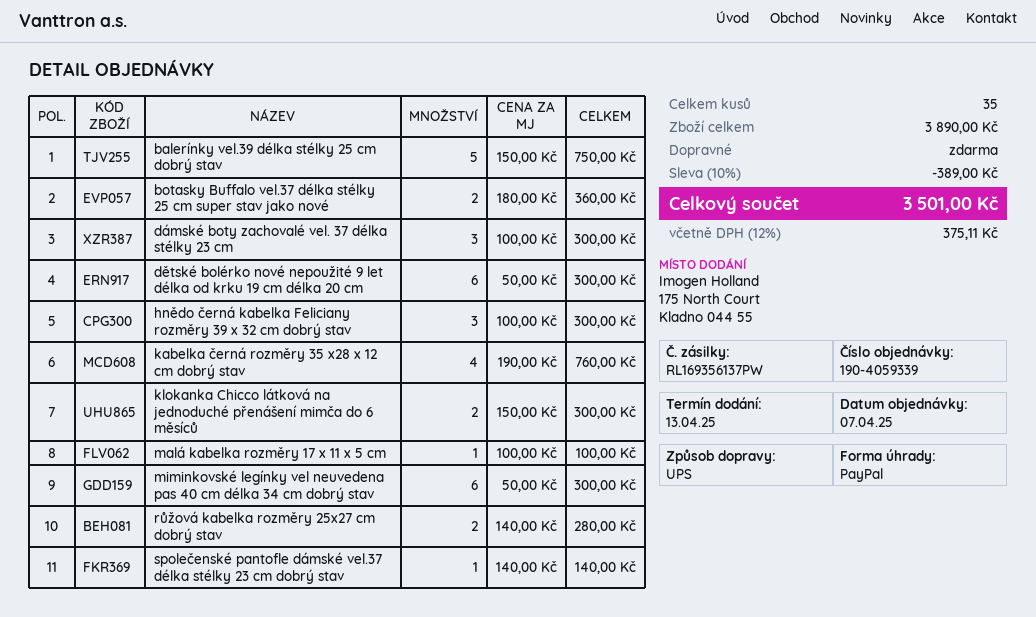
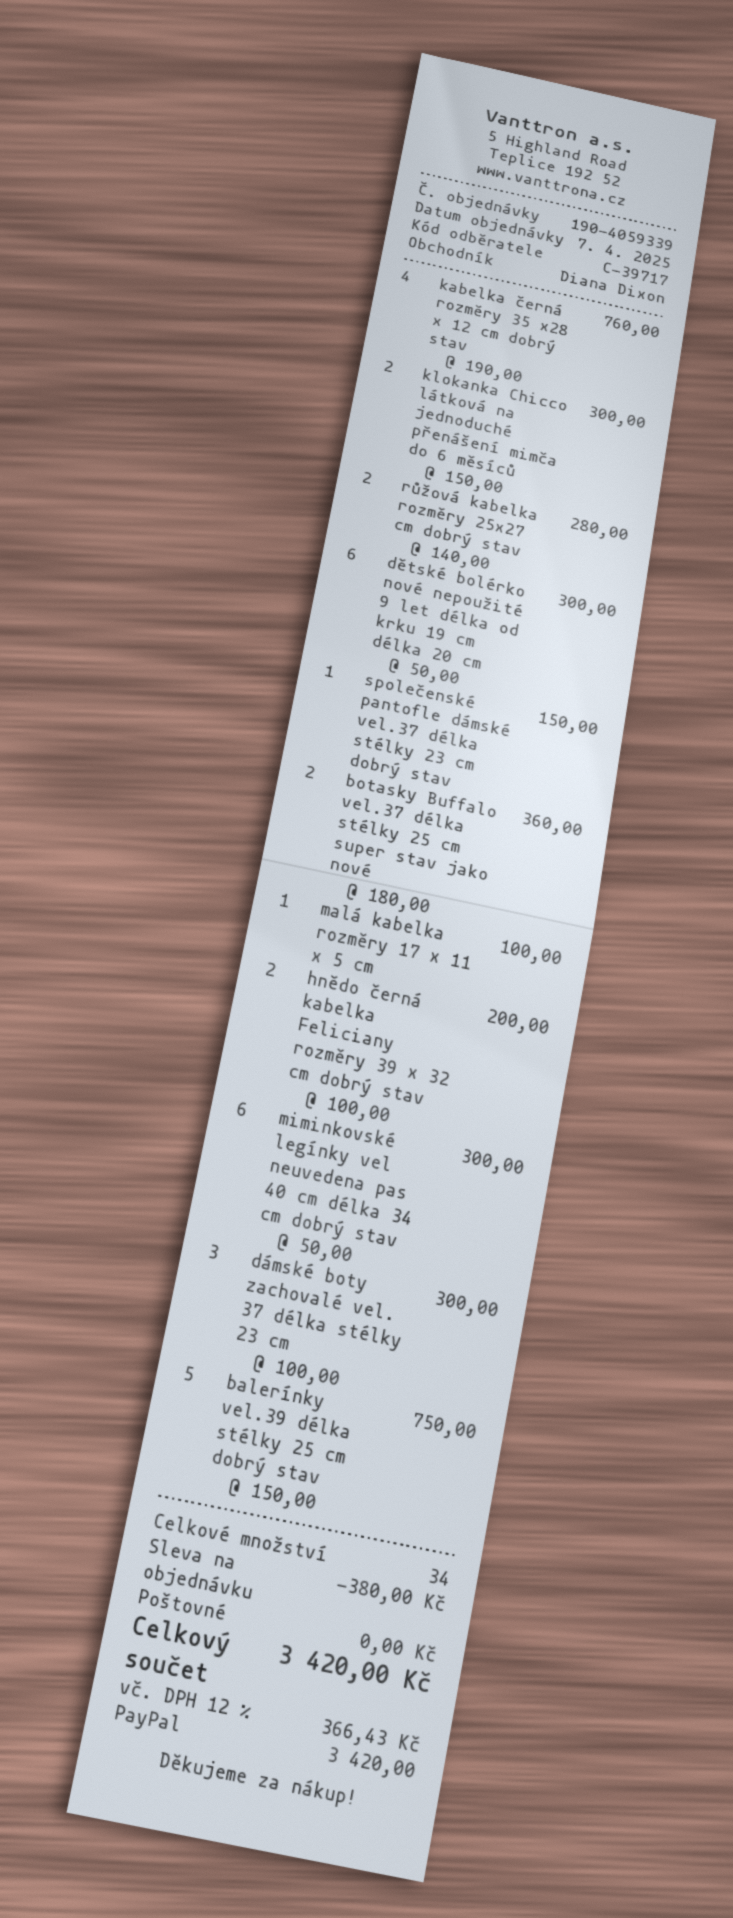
hnědo černá kabelka Feliciany rozměry 39 x 32 cm dobrý stav: 3 x 100.00 = 300.00 -> 2 x 100.00 = 200.00
společenské pantofle dámské vel.37 délka stélky 23 cm dobrý stav: 1 x 140.00 = 140.00 -> 1 x 150.00 = 150.00
total quantity: 35 -> 34
discount: 389.00 -> 380.00
tax: 12% = 375.11 -> 12% = 366.43
total: 3501.00 -> 3420.00

